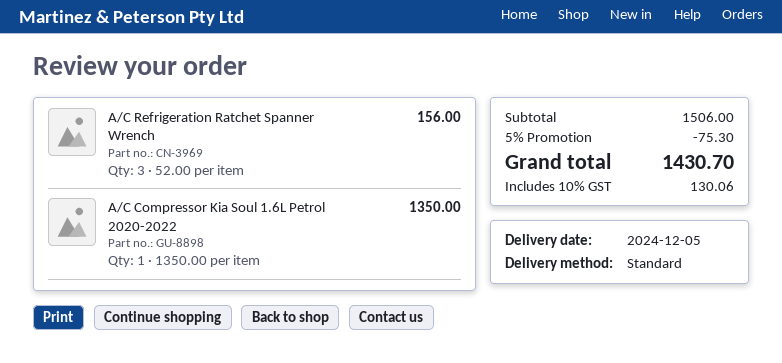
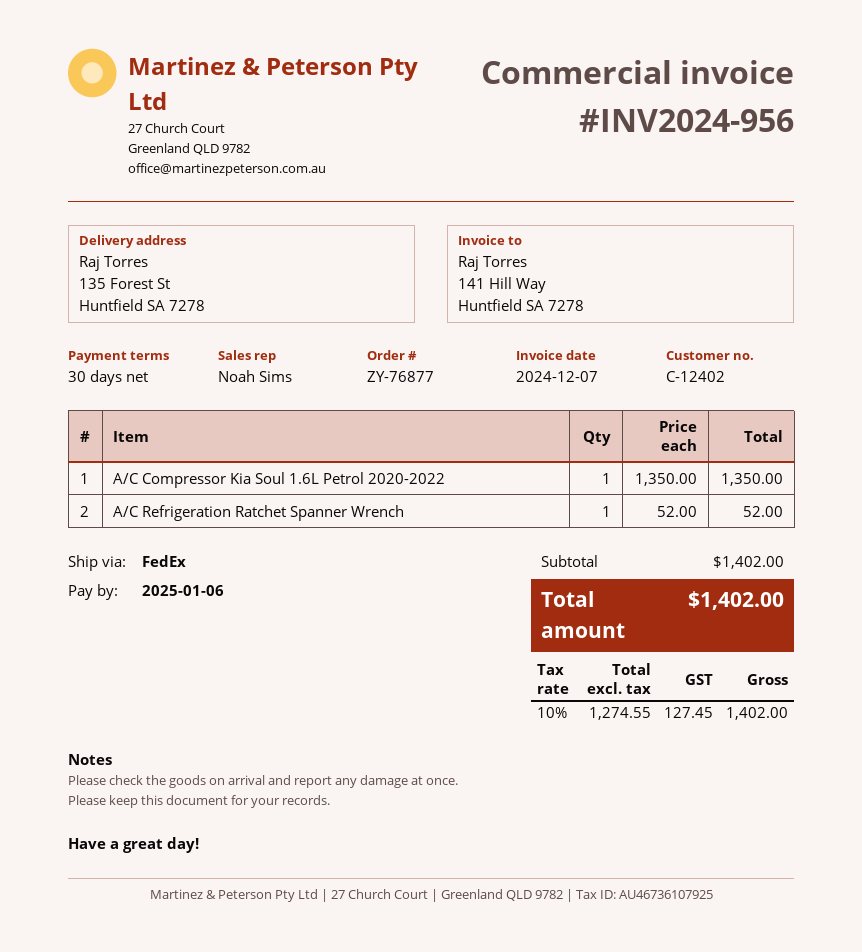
shipping method: standard -> FedEx
A/C Refrigeration Ratchet Spanner Wrench: 3 x 52.00 = 156.00 -> 1 x 52.00 = 52.00
subtotal: 1506.00 -> 1402.00
discount: 5% = 75.30 -> none
tax: 10% = 130.06 -> 10% = 127.45
total: 1430.70 -> 1402.00

